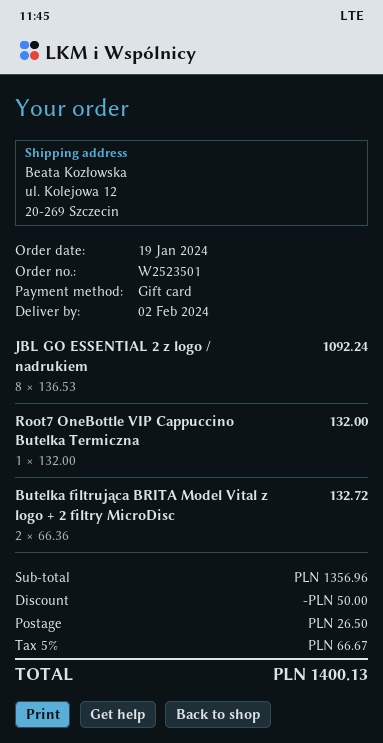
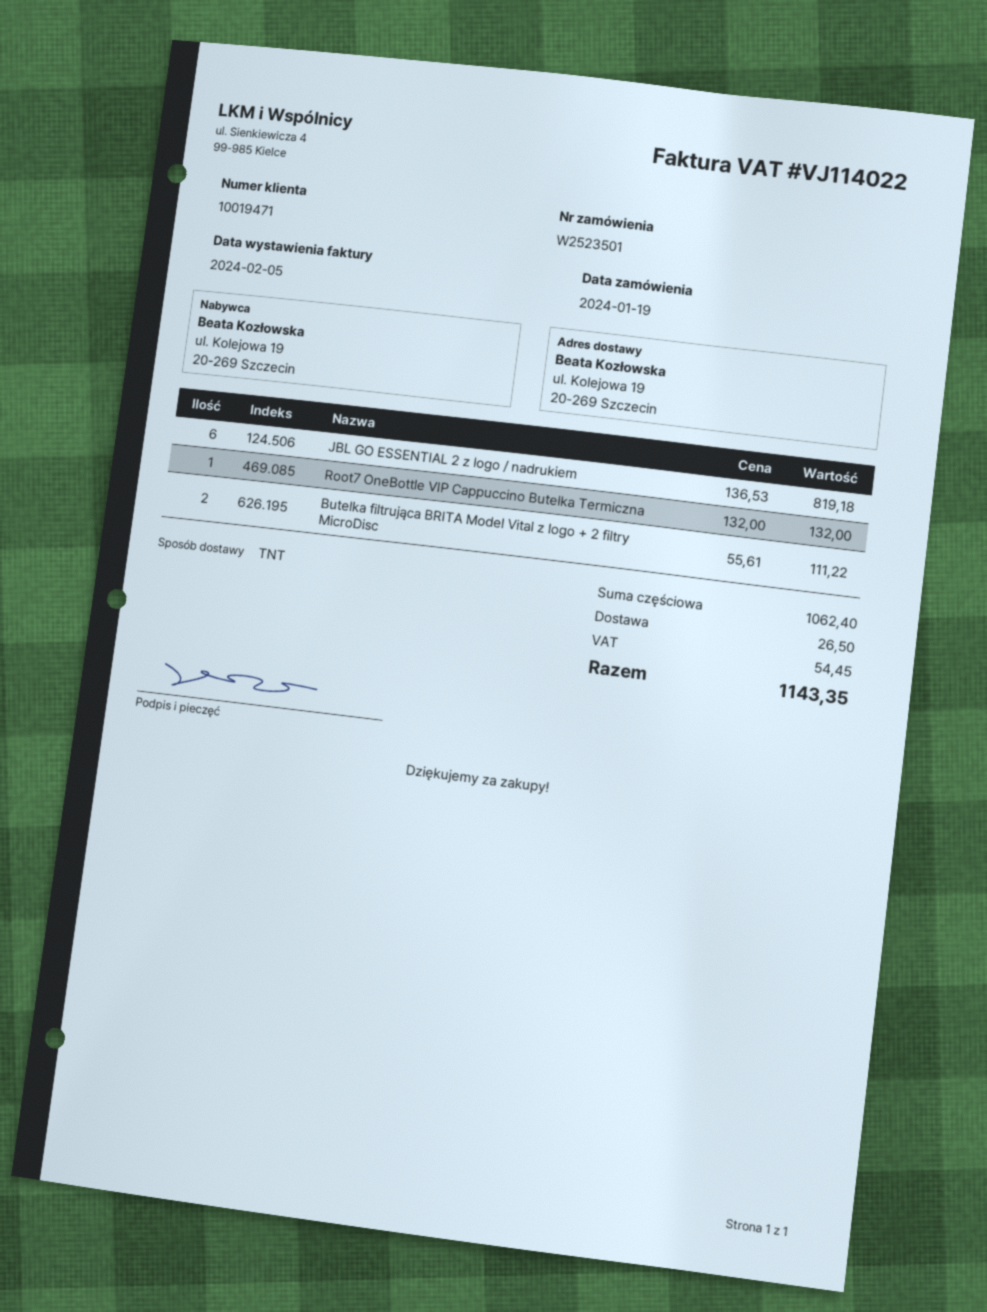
ship to: ul. Kolejowa 12, 20-269 Szczecin -> ul. Kolejowa 19, 20-269 Szczecin
JBL GO ESSENTIAL 2 z logo / nadrukiem: 8 x 136.53 = 1092.24 -> 6 x 136.53 = 819.18
Butelka filtrująca BRITA Model Vital z logo + 2 filtry MicroDisc: 2 x 66.36 = 132.72 -> 2 x 55.61 = 111.22
subtotal: 1356.96 -> 1062.40
discount: 50.00 -> none
tax: 66.67 -> 54.45
total: 1400.13 -> 1143.35

